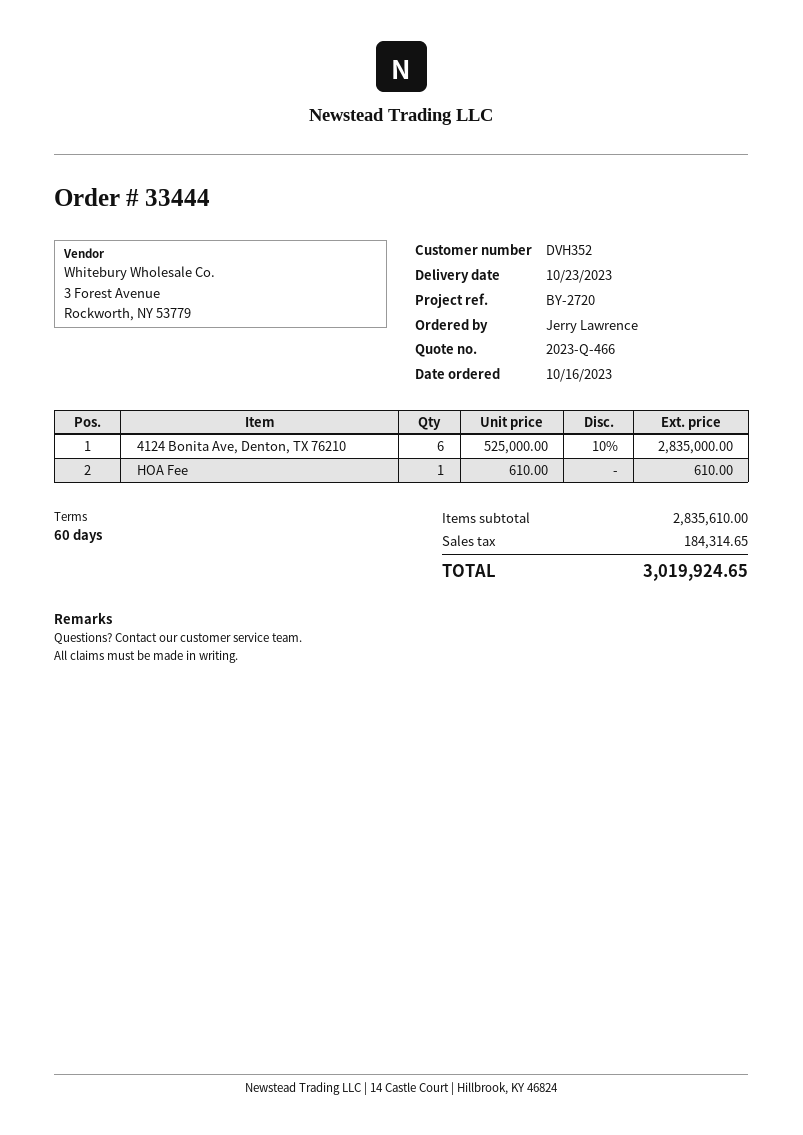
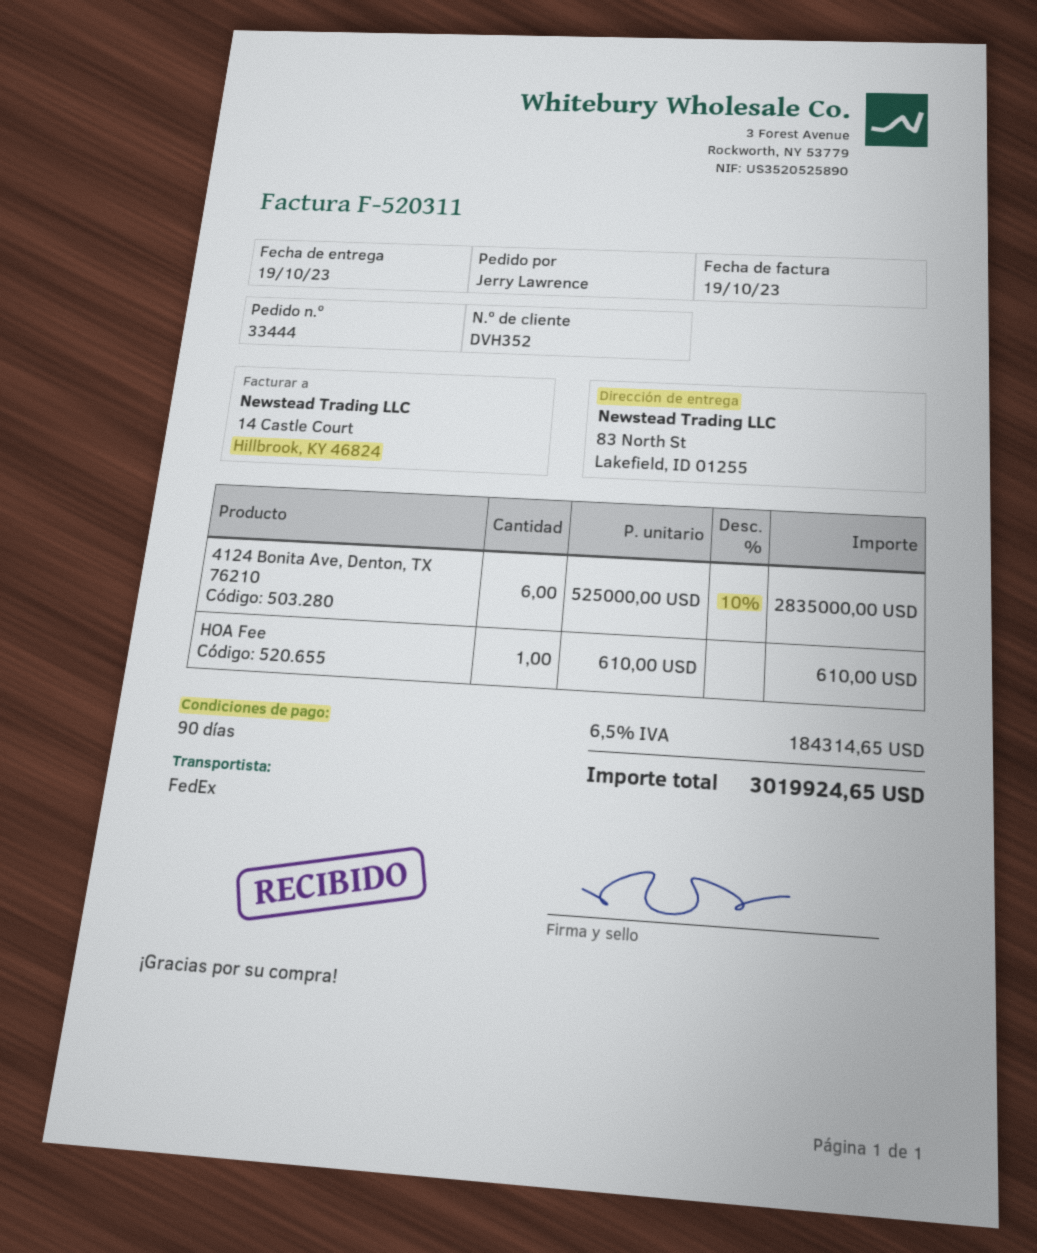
delivery date: 2023-10-23 -> 2023-10-19
payment terms: 60 days -> 90 days

